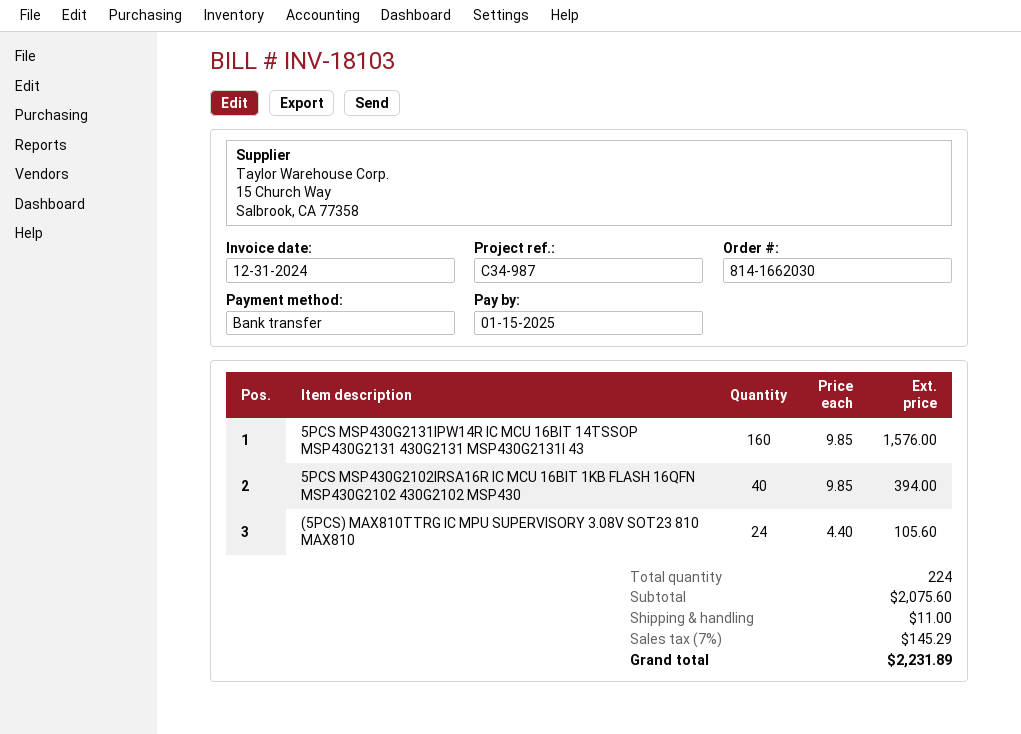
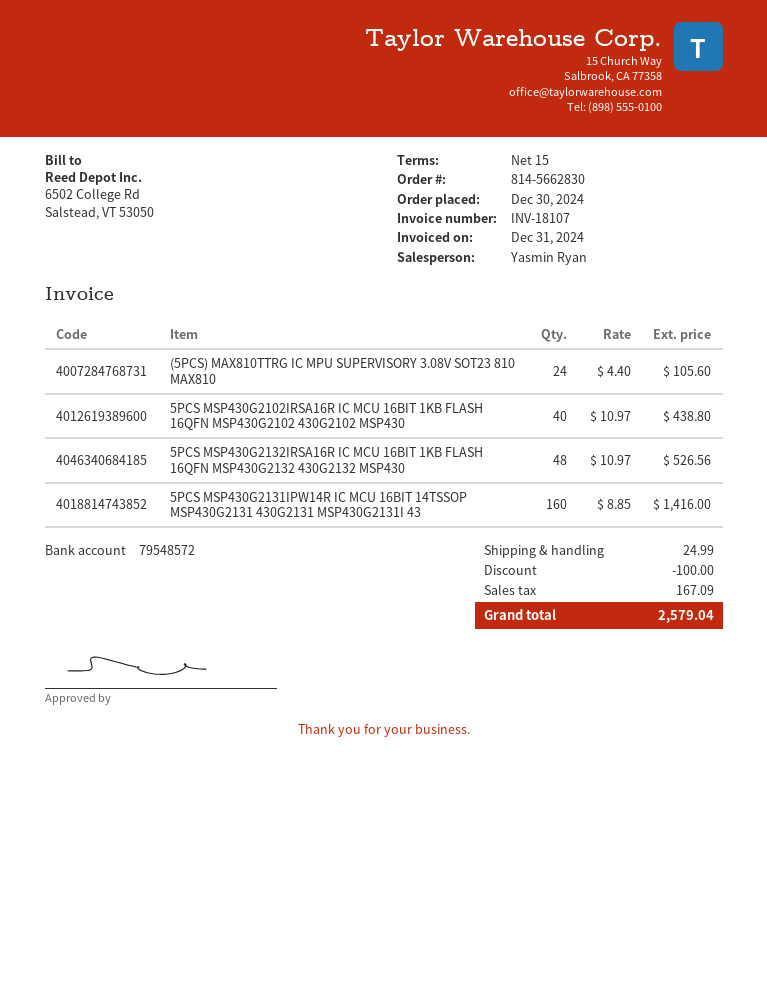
order number: 814-1662030 -> 814-5662830
invoice number: INV-18103 -> INV-18107
5PCS MSP430G2131IPW14R IC MCU 16BIT 14TSSOP MSP430G2131 430G2131 MSP430G2131I 43: 160 x 9.85 = 1576.00 -> 160 x 8.85 = 1416.00
5PCS MSP430G2102IRSA16R IC MCU 16BIT 1KB FLASH 16QFN MSP430G2102 430G2102 MSP430: 40 x 9.85 = 394.00 -> 40 x 10.97 = 438.80
5PCS MSP430G2132IRSA16R IC MCU 16BIT 1KB FLASH 16QFN MSP430G2132 430G2132 MSP430: none -> 48 x 10.97 = 526.56
discount: none -> 100.00
shipping: 11.00 -> 24.99
tax: 145.29 -> 167.09
total: 2231.89 -> 2579.04

